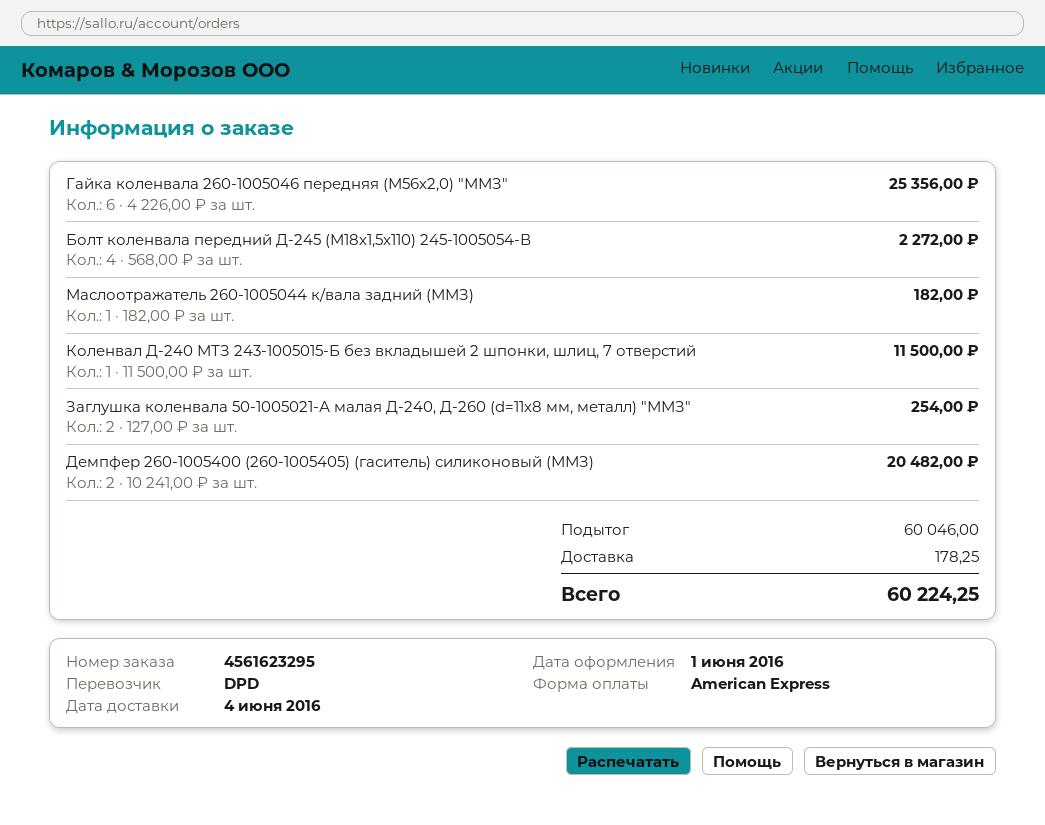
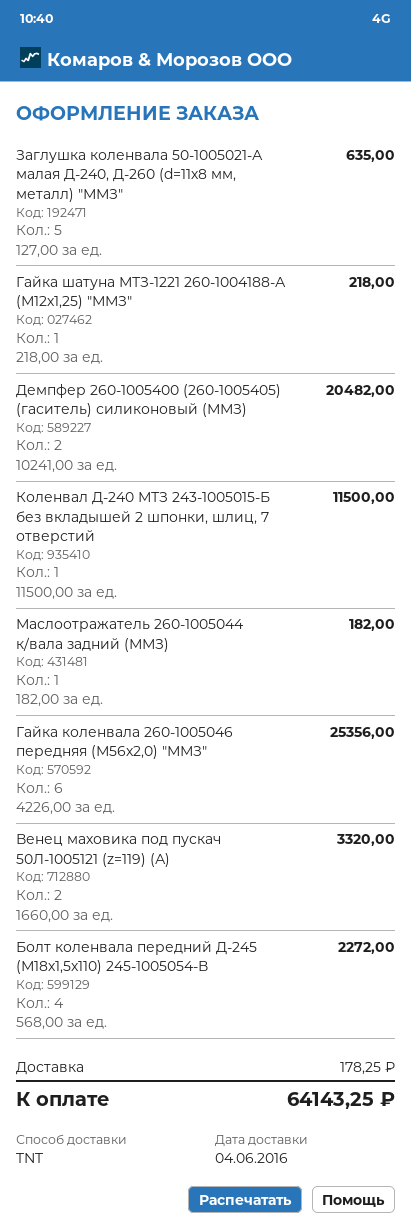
shipping method: DPD -> TNT
Заглушка коленвала 50-1005021-А малая Д-240, Д-260 (d=11х8 мм, металл) "ММЗ": 2 x 127.00 = 254.00 -> 5 x 127.00 = 635.00
Гайка шатуна МТЗ-1221 260-1004188-А (М12х1,25) "ММЗ": none -> 1 x 218.00 = 218.00
Венец маховика под пускач 50Л-1005121 (z=119) (А): none -> 2 x 1660.00 = 3320.00
total: 60224.25 -> 64143.25

